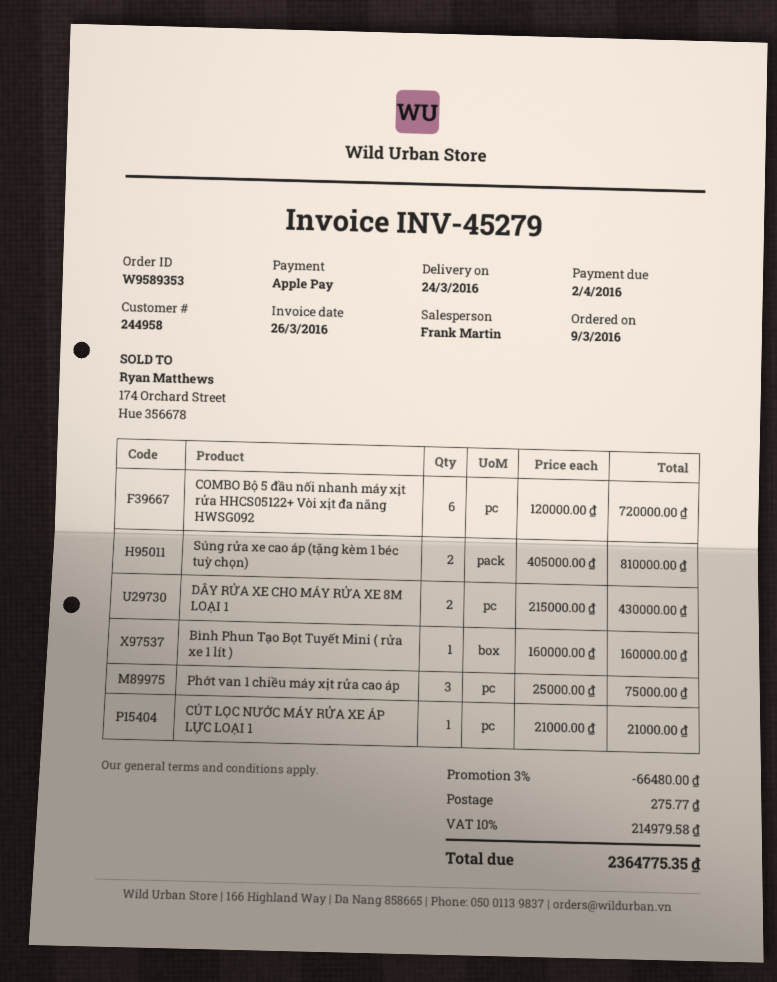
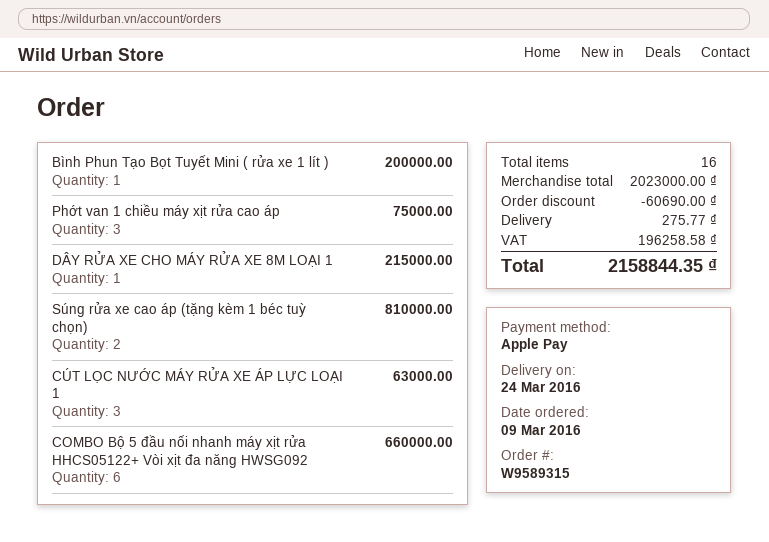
order number: W9589353 -> W9589315
COMBO Bộ 5 đầu nối nhanh máy xịt rửa HHCS05122+ Vòi xịt đa năng HWSG092: 6 for 720000.00 -> 6 for 660000.00
DÂY RỬA XE CHO MÁY RỬA XE 8M LOẠI 1: 2 for 430000.00 -> 1 for 215000.00
Bình Phun Tạo Bọt Tuyết Mini ( rửa xe 1 lít ): 1 for 160000.00 -> 1 for 200000.00
CÚT LỌC NƯỚC MÁY RỬA XE ÁP LỰC LOẠI 1: 1 for 21000.00 -> 3 for 63000.00
discount: 66480.00 -> 60690.00
tax: 214979.58 -> 196258.58
total: 2364775.35 -> 2158844.35

